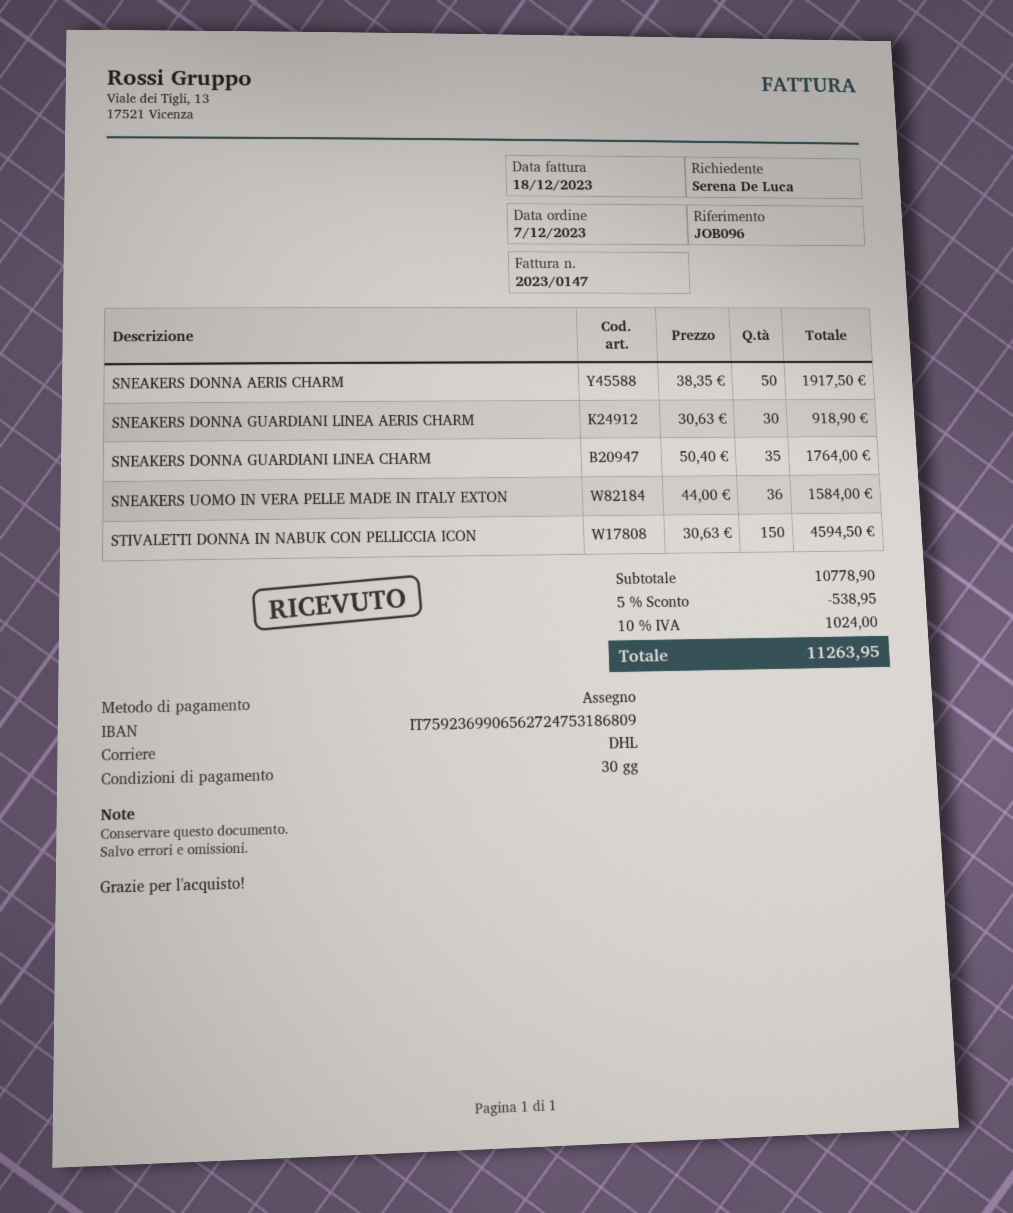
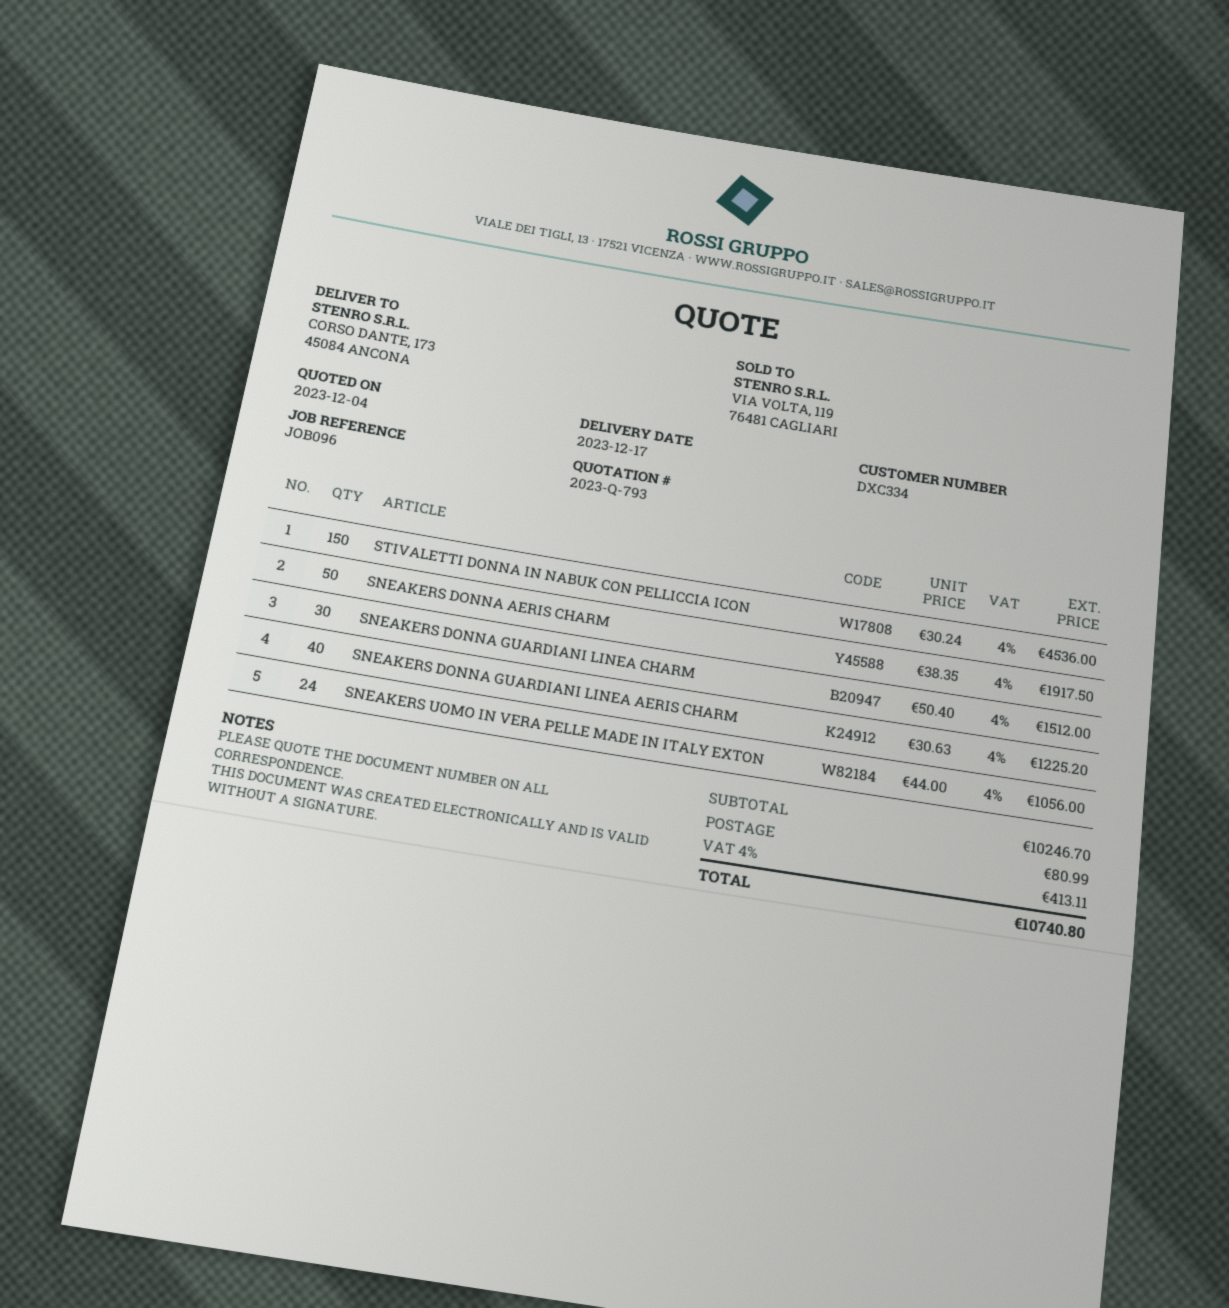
SNEAKERS DONNA GUARDIANI LINEA AERIS CHARM: 30 x 30.63 = 918.90 -> 40 x 30.63 = 1225.20
SNEAKERS DONNA GUARDIANI LINEA CHARM: 35 x 50.40 = 1764.00 -> 30 x 50.40 = 1512.00
SNEAKERS UOMO IN VERA PELLE MADE IN ITALY EXTON: 36 x 44.00 = 1584.00 -> 24 x 44.00 = 1056.00
STIVALETTI DONNA IN NABUK CON PELLICCIA ICON: 150 x 30.63 = 4594.50 -> 150 x 30.24 = 4536.00
subtotal: 10778.90 -> 10246.70
discount: 5% = 538.95 -> none
shipping: none -> 80.99
tax: 10% = 1024.00 -> 4% = 413.11
total: 11263.95 -> 10740.80

